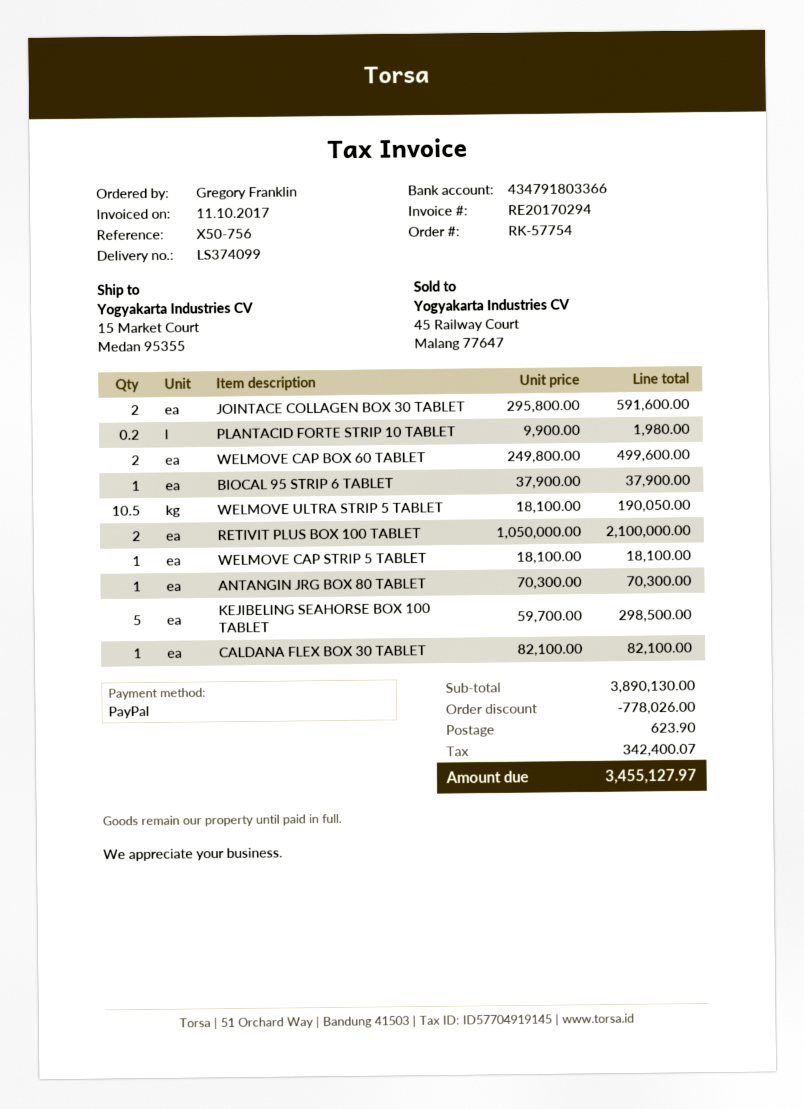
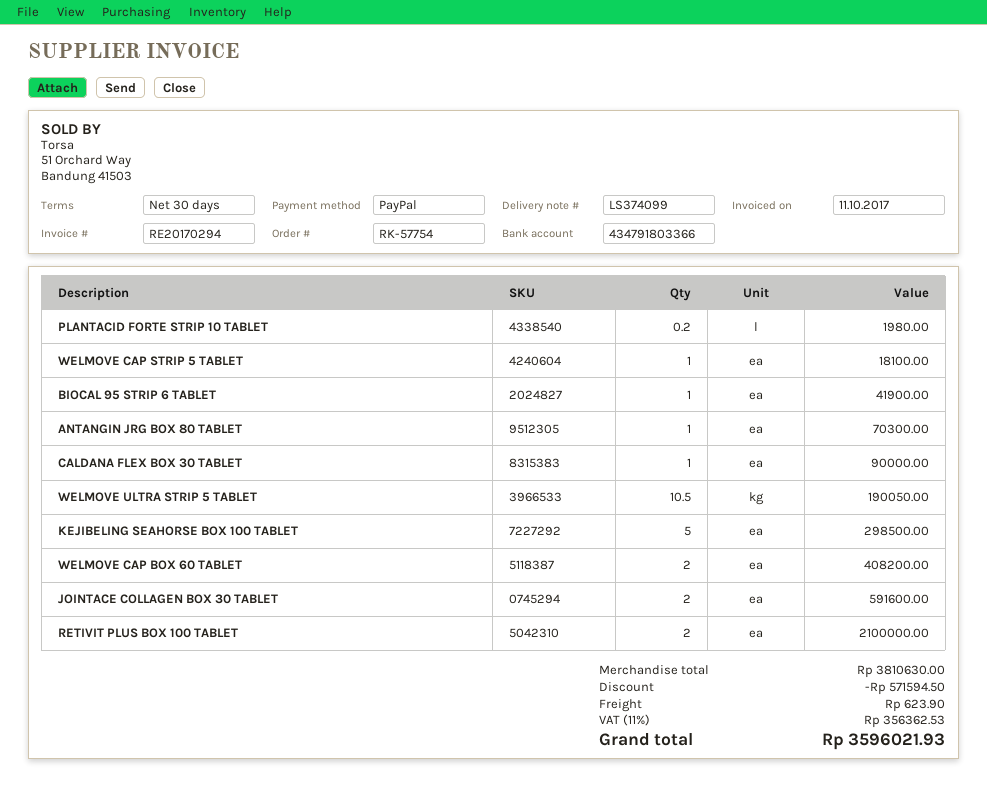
WELMOVE CAP BOX 60 TABLET: 2 for 499600.00 -> 2 for 408200.00
BIOCAL 95 STRIP 6 TABLET: 1 for 37900.00 -> 1 for 41900.00
CALDANA FLEX BOX 30 TABLET: 1 for 82100.00 -> 1 for 90000.00
subtotal: 3890130.00 -> 3810630.00
discount: 778026.00 -> 571594.50
tax: 342400.07 -> 356362.53
total: 3455127.97 -> 3596021.93

